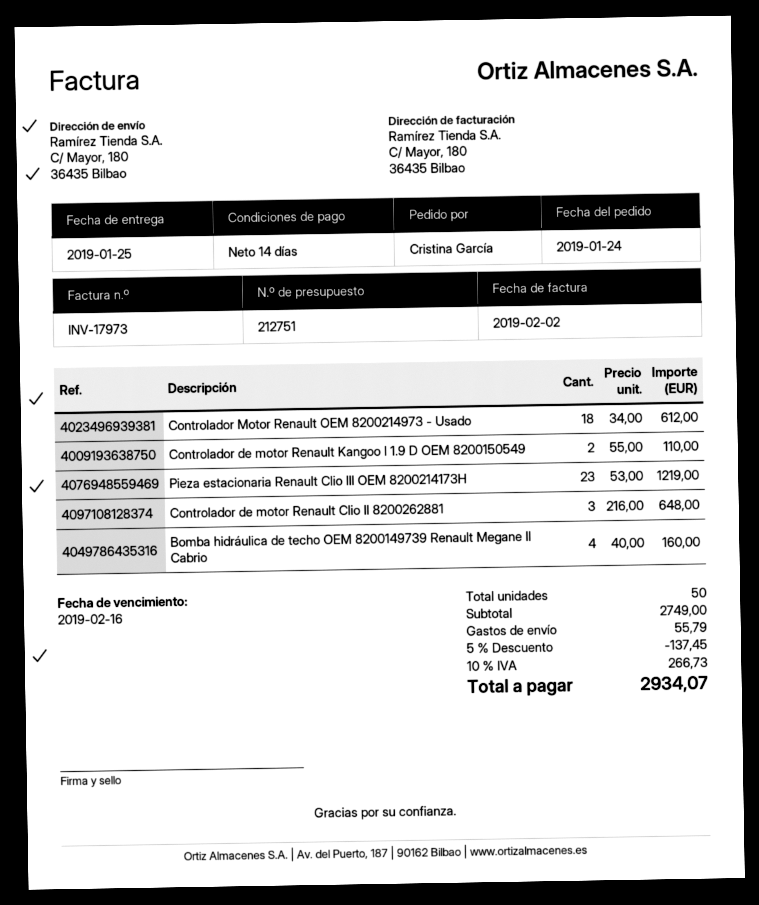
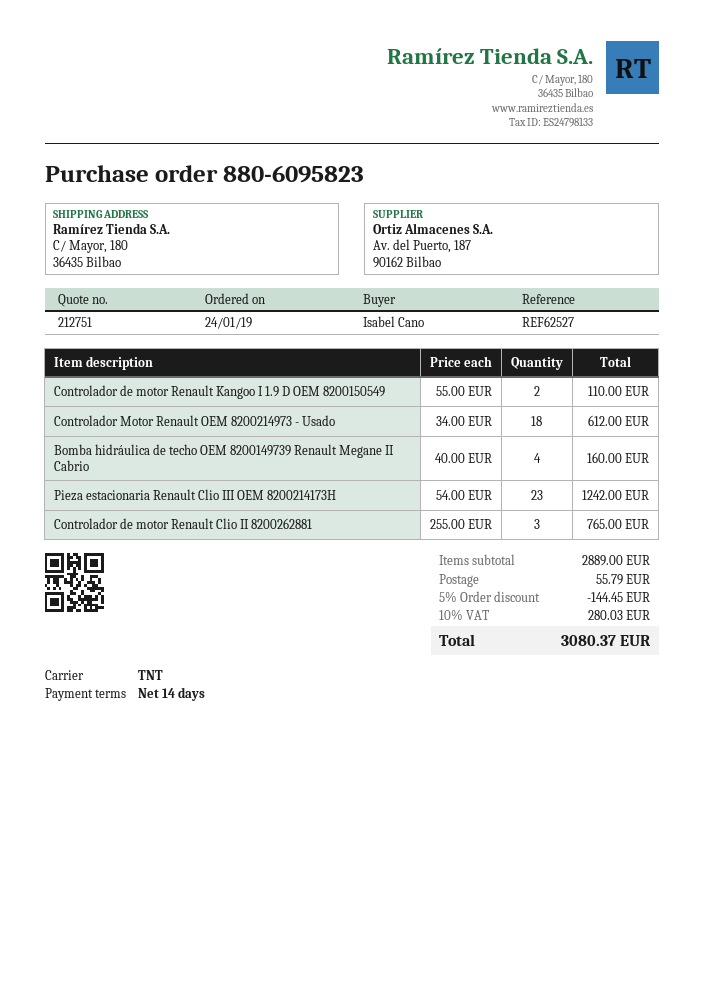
ordered by: Cristina García -> Isabel Cano
Pieza estacionaria Renault Clio III OEM 8200214173H: 23 x 53.00 = 1219.00 -> 23 x 54.00 = 1242.00
Controlador de motor Renault Clio II 8200262881: 3 x 216.00 = 648.00 -> 3 x 255.00 = 765.00
subtotal: 2749.00 -> 2889.00
discount: 5% = 137.45 -> 5% = 144.45
tax: 10% = 266.73 -> 10% = 280.03
total: 2934.07 -> 3080.37

